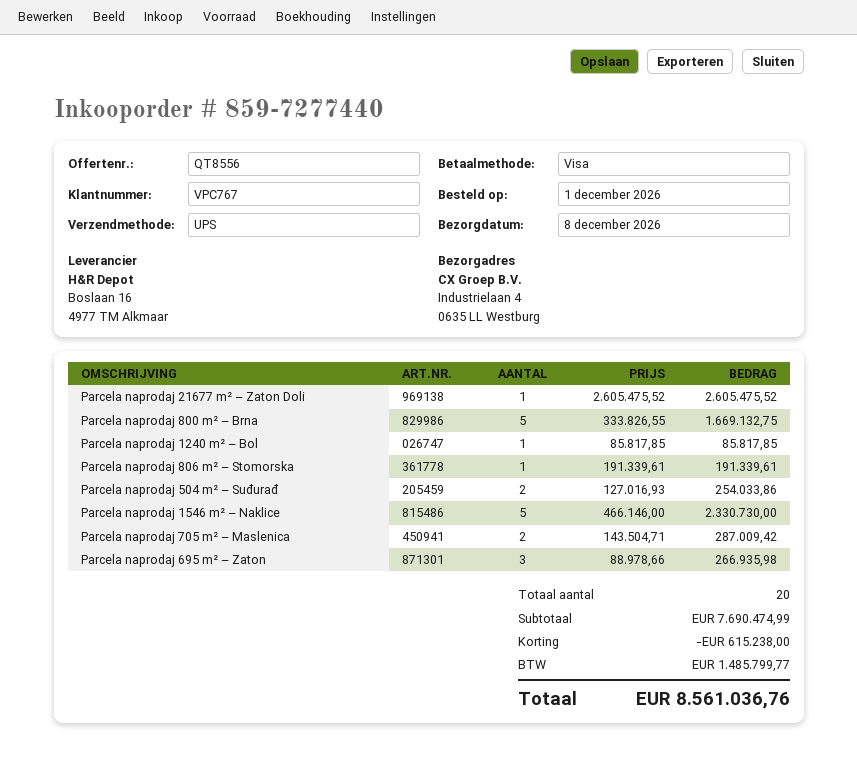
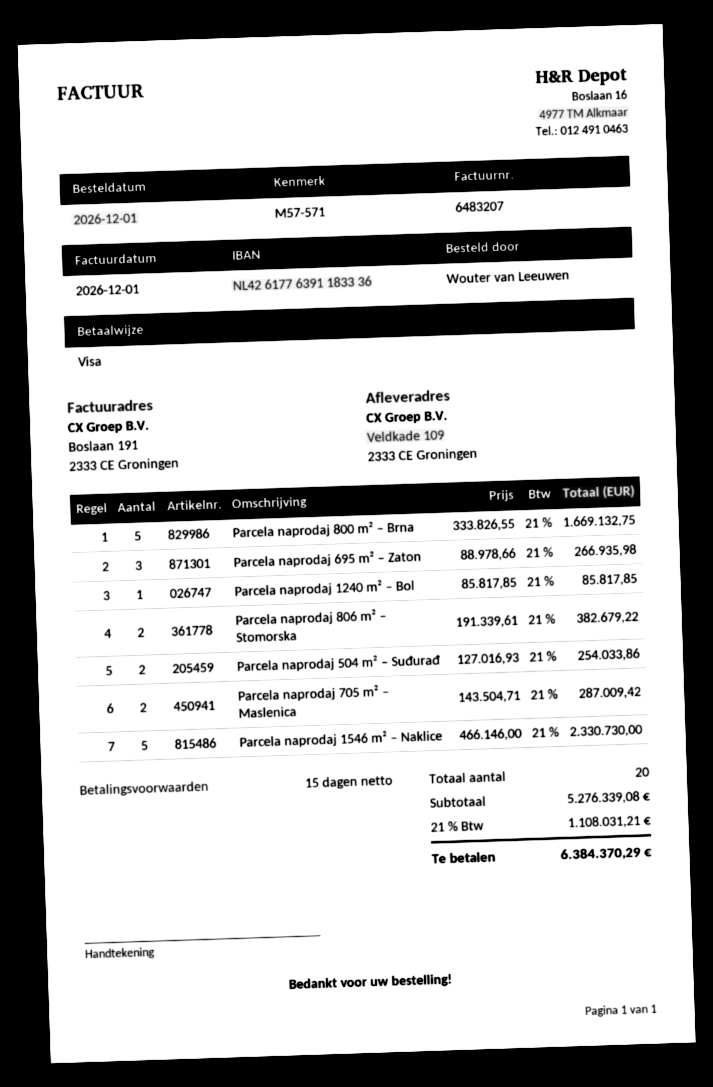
ship to: Industrielaan 4, 0635 LL Westburg -> Veldkade 109, 2333 CE Groningen
Parcela naprodaj 21677 m² – Zaton Doli: 1 x 2605475.52 = 2605475.52 -> none
Parcela naprodaj 806 m² – Stomorska: 1 x 191339.61 = 191339.61 -> 2 x 191339.61 = 382679.22
subtotal: 7690474.99 -> 5276339.08
discount: 615238.00 -> none
tax: 1485799.77 -> 1108031.21
total: 8561036.76 -> 6384370.29

